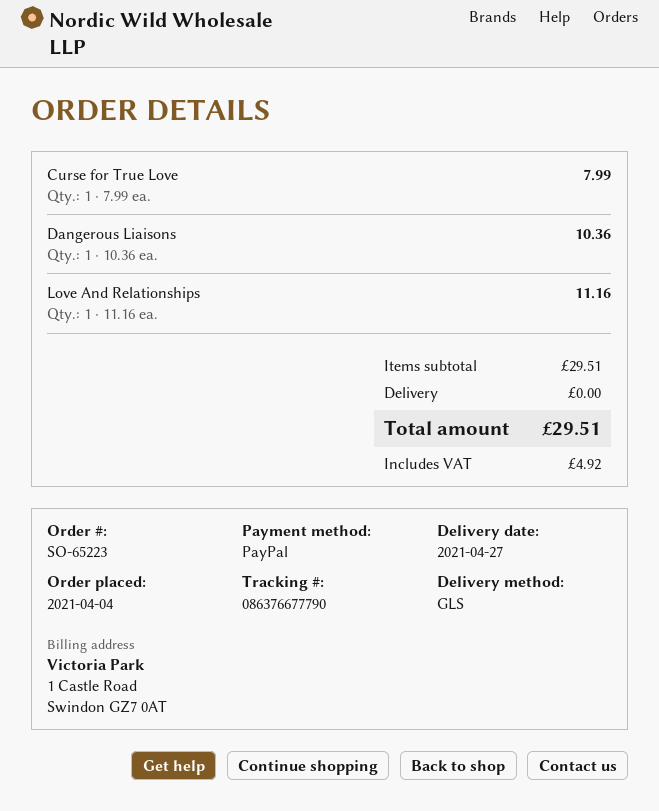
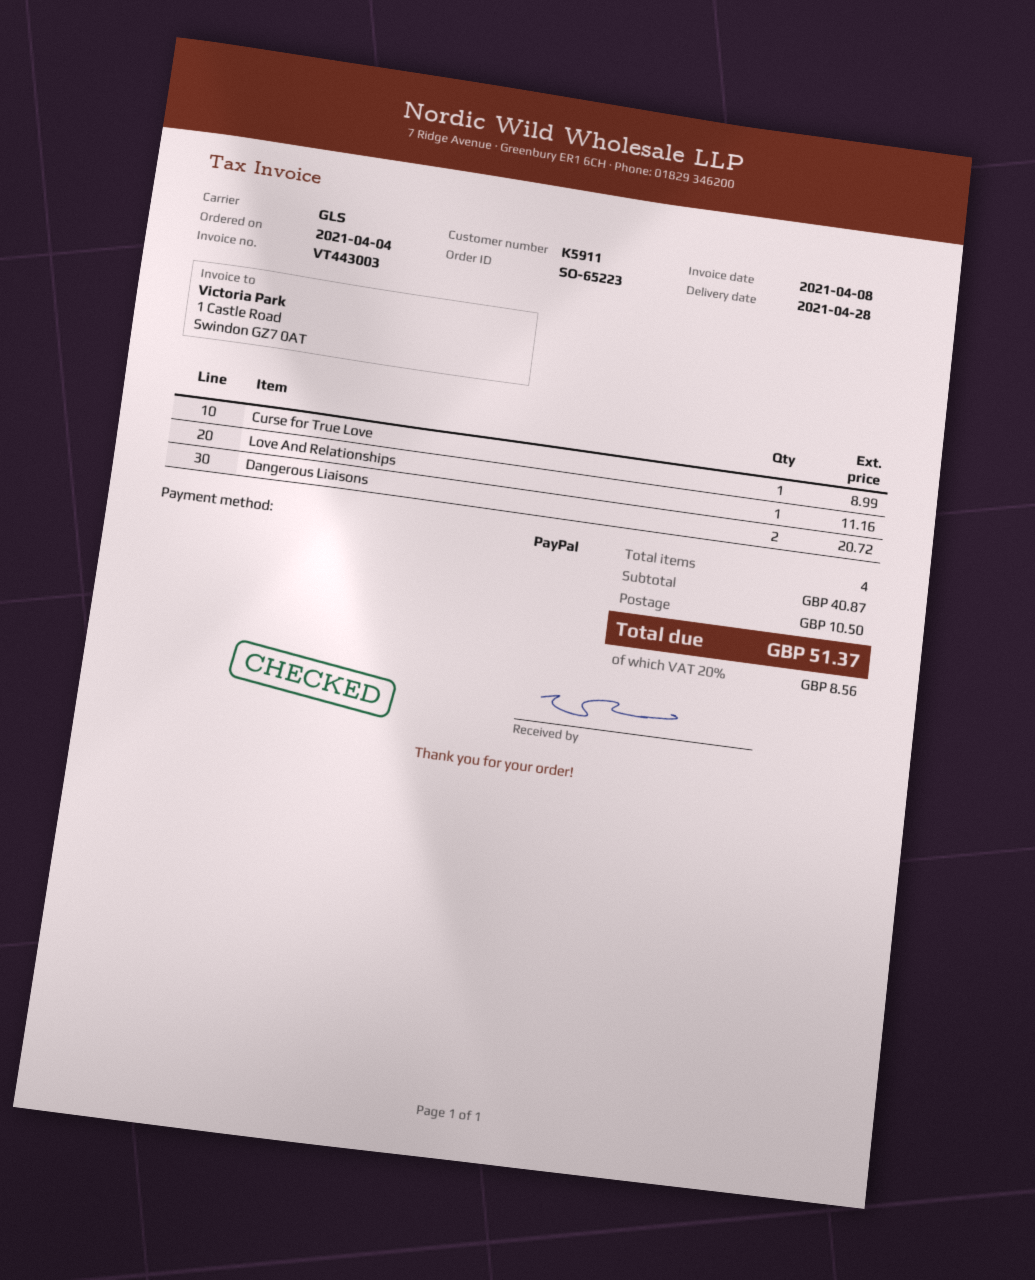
delivery date: 2021-04-27 -> 2021-04-28
Curse for True Love: 1 for 7.99 -> 1 for 8.99
Dangerous Liaisons: 1 for 10.36 -> 2 for 20.72
subtotal: 29.51 -> 40.87
shipping: 0.00 -> 10.50
tax: 4.92 -> 8.56
total: 29.51 -> 51.37

